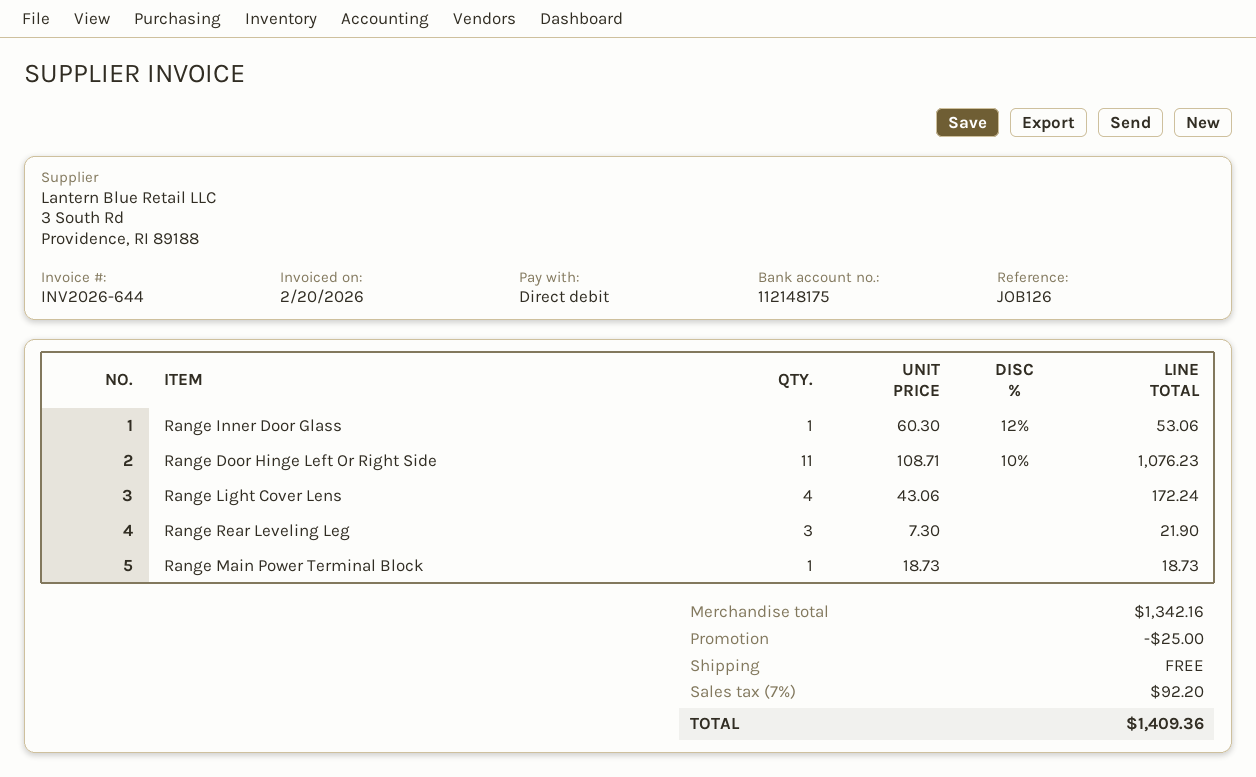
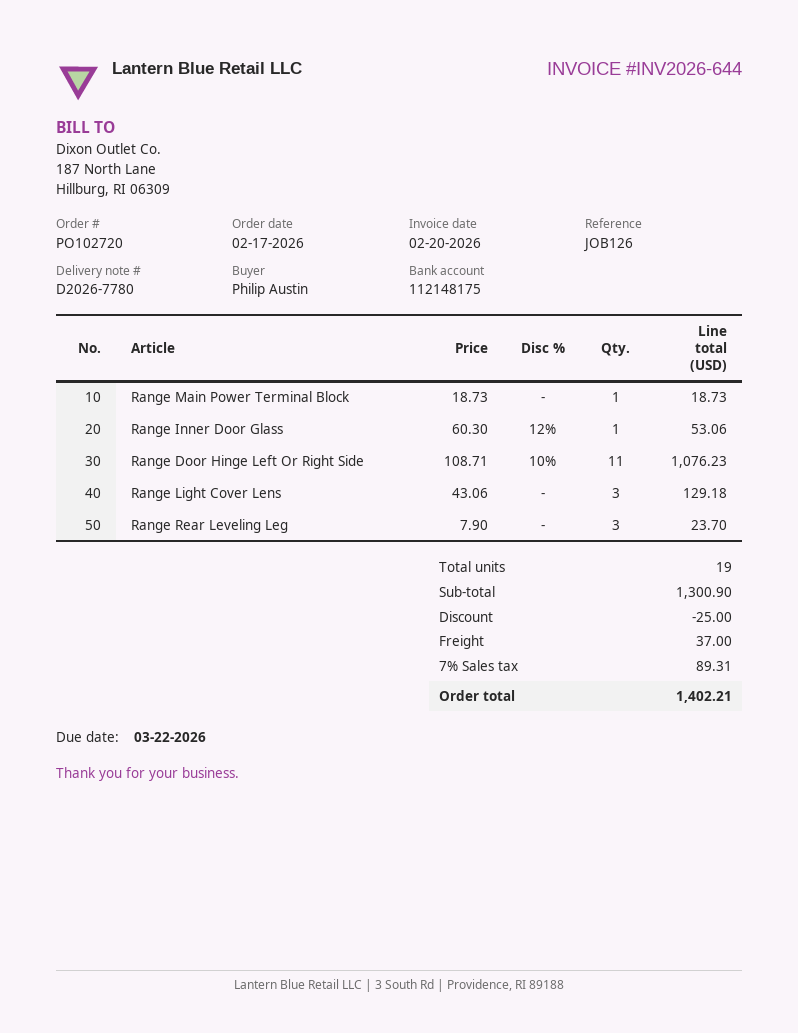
Range Light Cover Lens: 4 x 43.06 = 172.24 -> 3 x 43.06 = 129.18
Range Rear Leveling Leg: 3 x 7.30 = 21.90 -> 3 x 7.90 = 23.70
subtotal: 1342.16 -> 1300.90
shipping: 0.00 -> 37.00
tax: 7% = 92.20 -> 7% = 89.31
total: 1409.36 -> 1402.21

